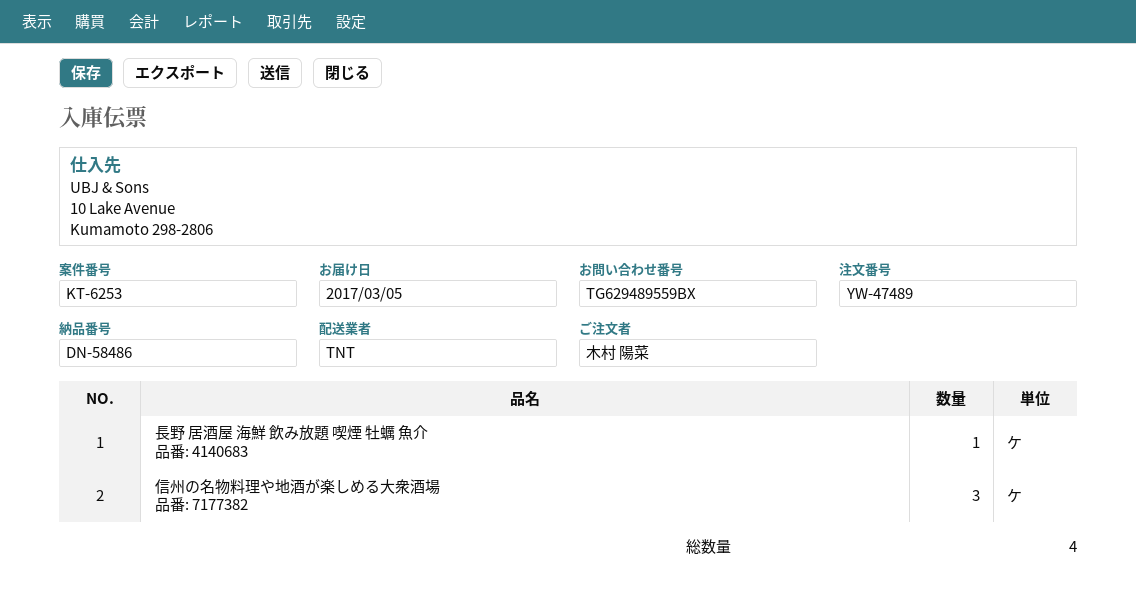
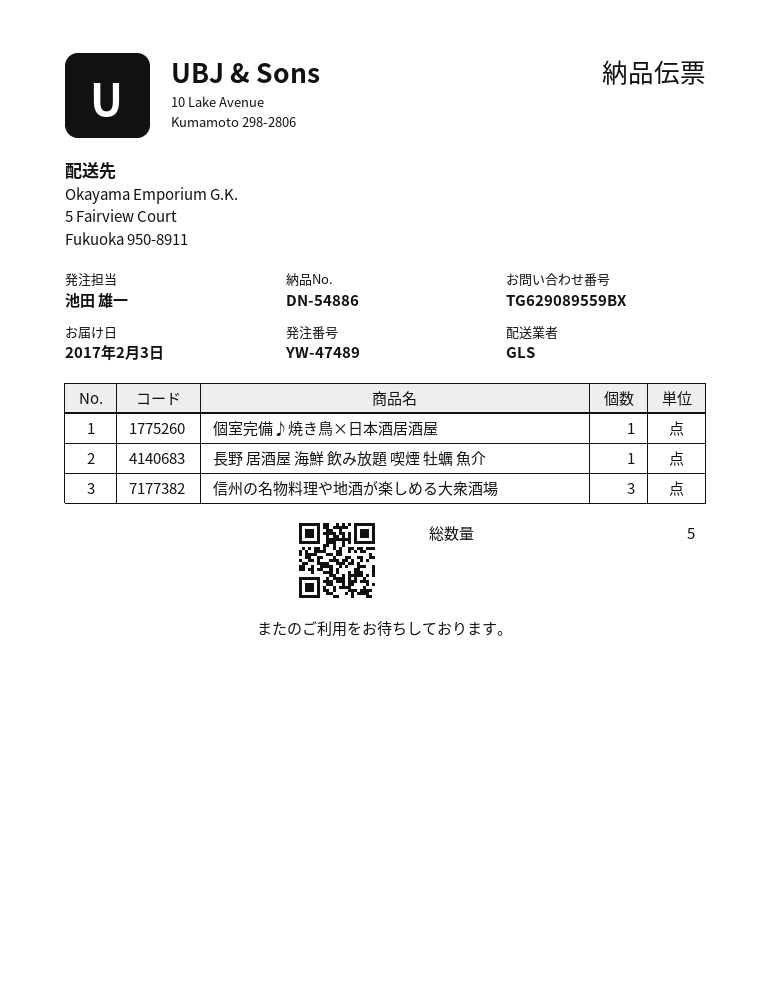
delivery note number: DN-58486 -> DN-54886
delivery date: 2017-03-05 -> 2017-02-03
ordered by: 木村 陽菜 -> 池田 雄一
shipping method: TNT -> GLS
tracking number: TG629489559BX -> TG629089559BX
個室完備♪焼き鳥×日本酒居酒屋: none -> 1
total quantity: 4 -> 5

